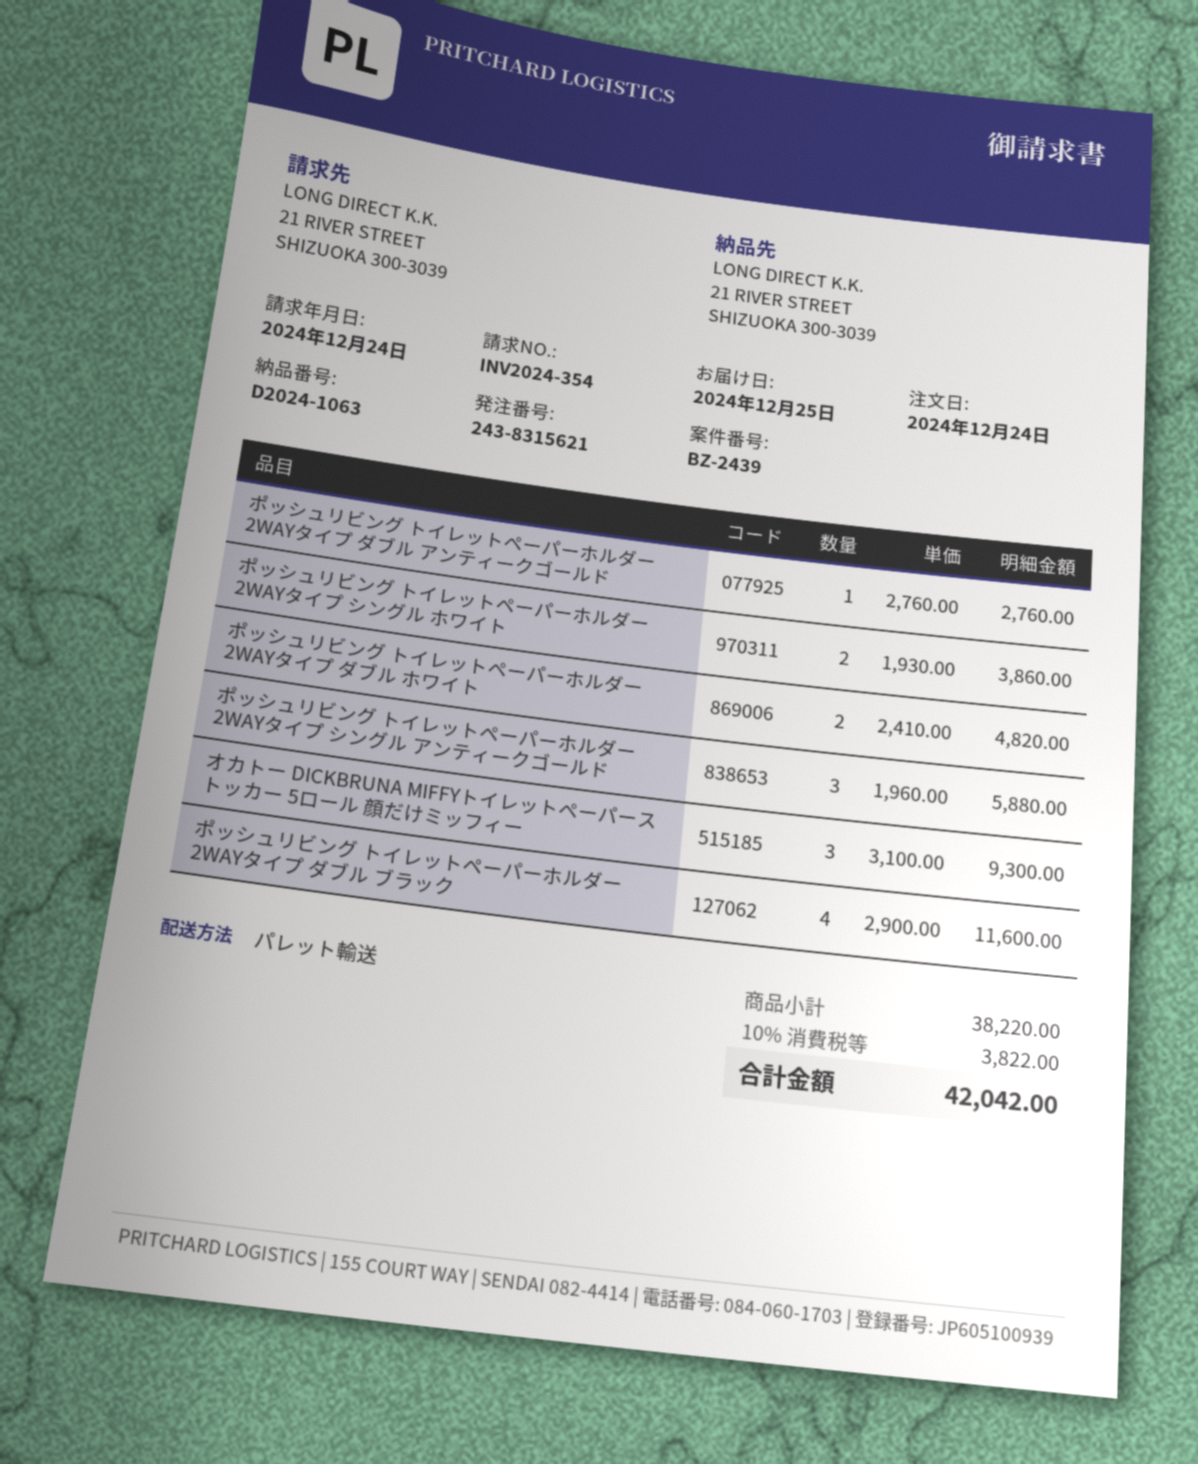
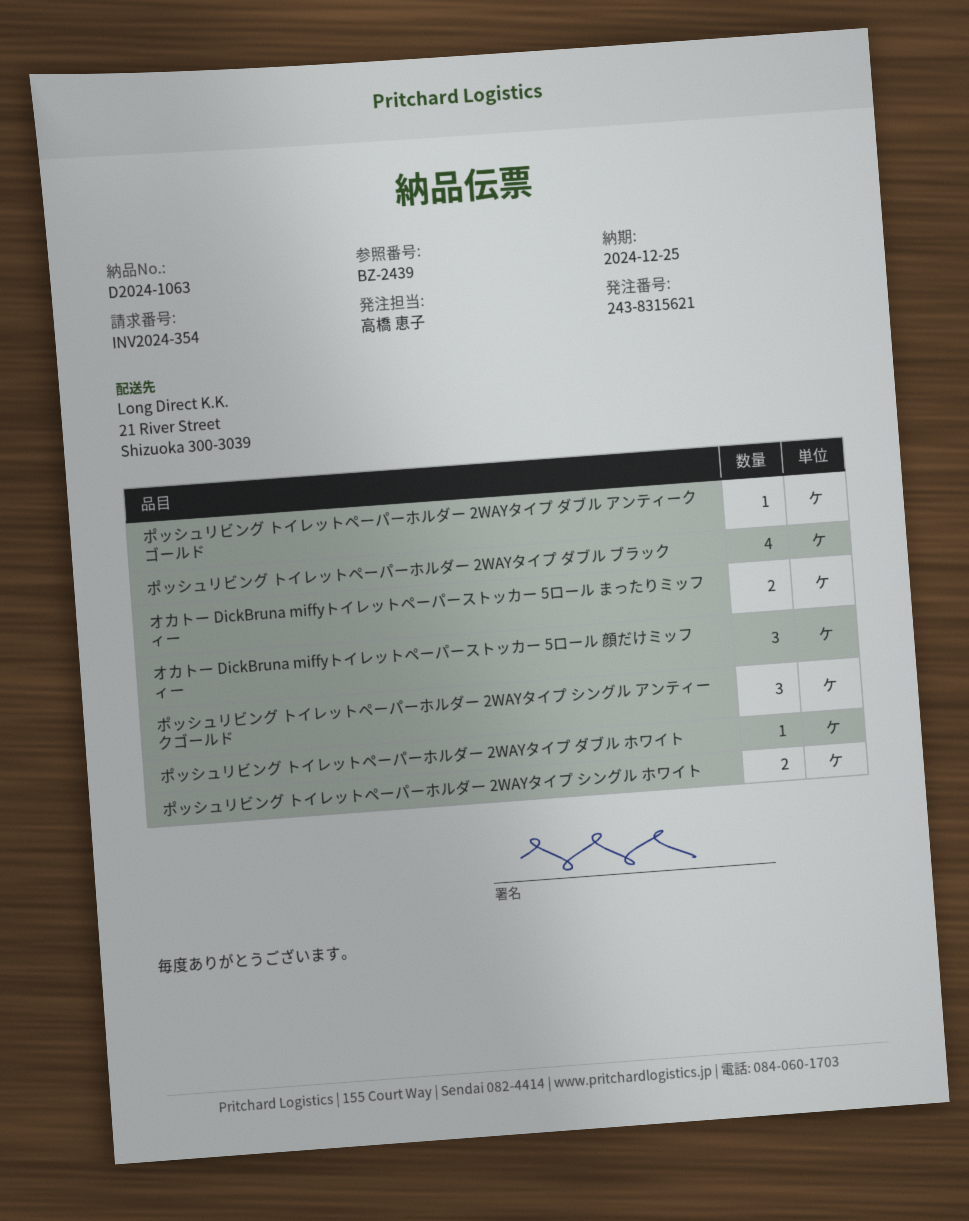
ポッシュリビング トイレットペーパーホルダー 2WAYタイプ ダブル ホワイト: 2 -> 1
オカトー DickBruna miffyトイレットペーパーストッカー 5ロール まったりミッフィー: none -> 2

